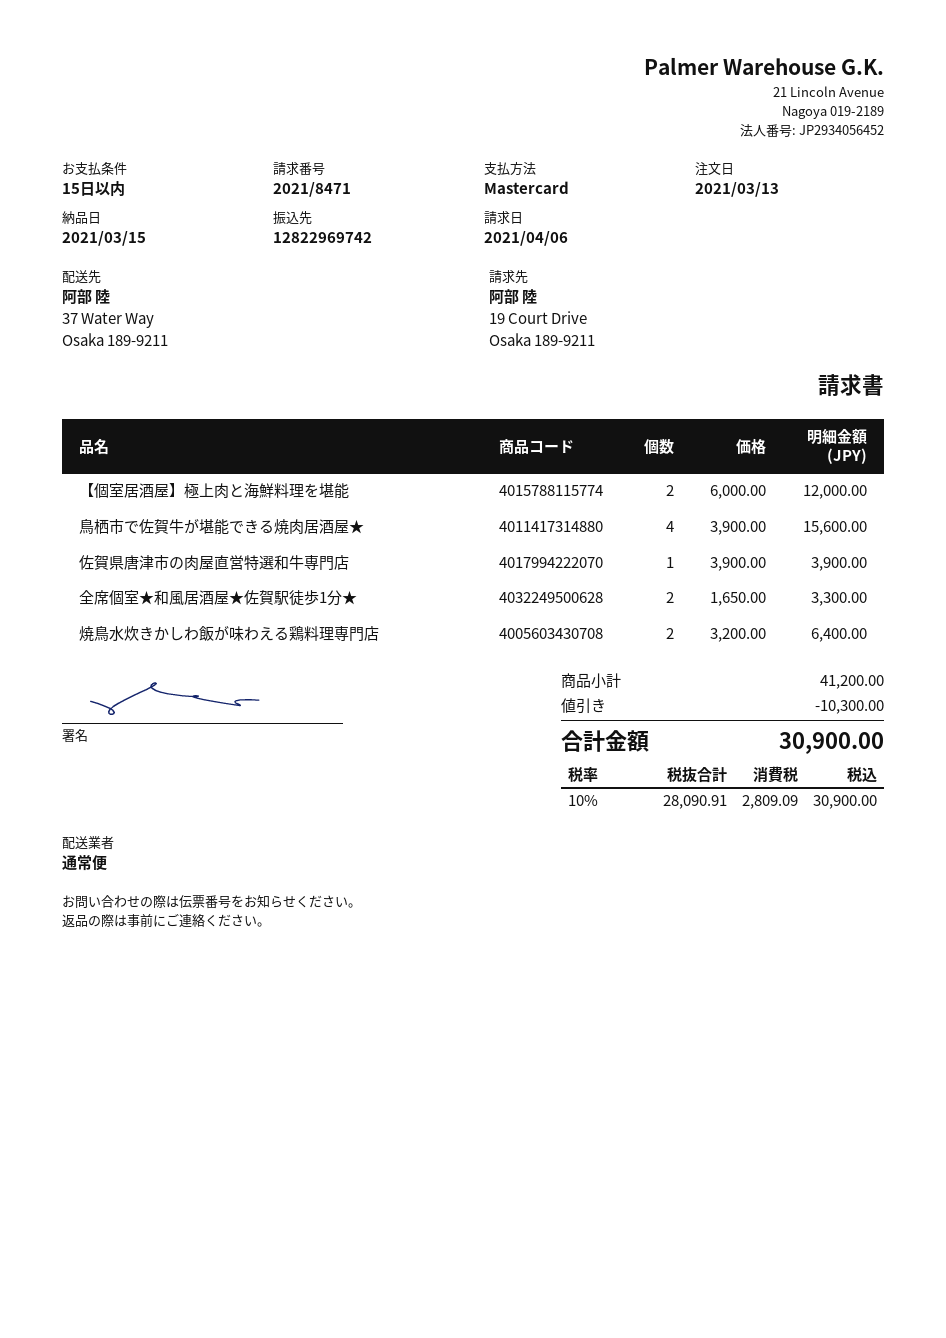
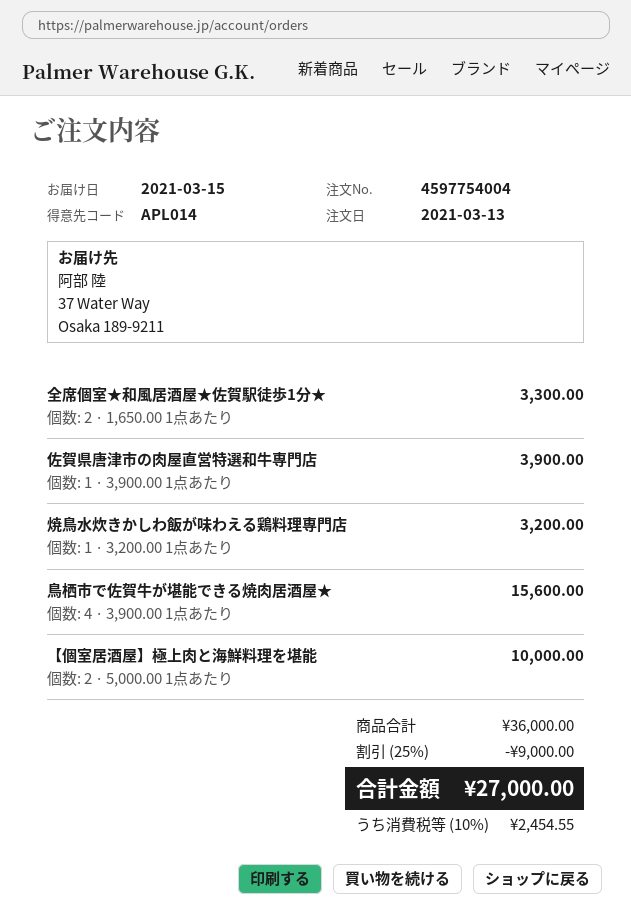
【個室居酒屋】極上肉と海鮮料理を堪能: 2 x 6000.00 = 12000.00 -> 2 x 5000.00 = 10000.00
焼鳥水炊きかしわ飯が味わえる鶏料理専門店: 2 x 3200.00 = 6400.00 -> 1 x 3200.00 = 3200.00
subtotal: 41200.00 -> 36000.00
discount: 10300.00 -> 9000.00
tax: 10% = 2809.09 -> 10% = 2454.55
total: 30900.00 -> 27000.00

